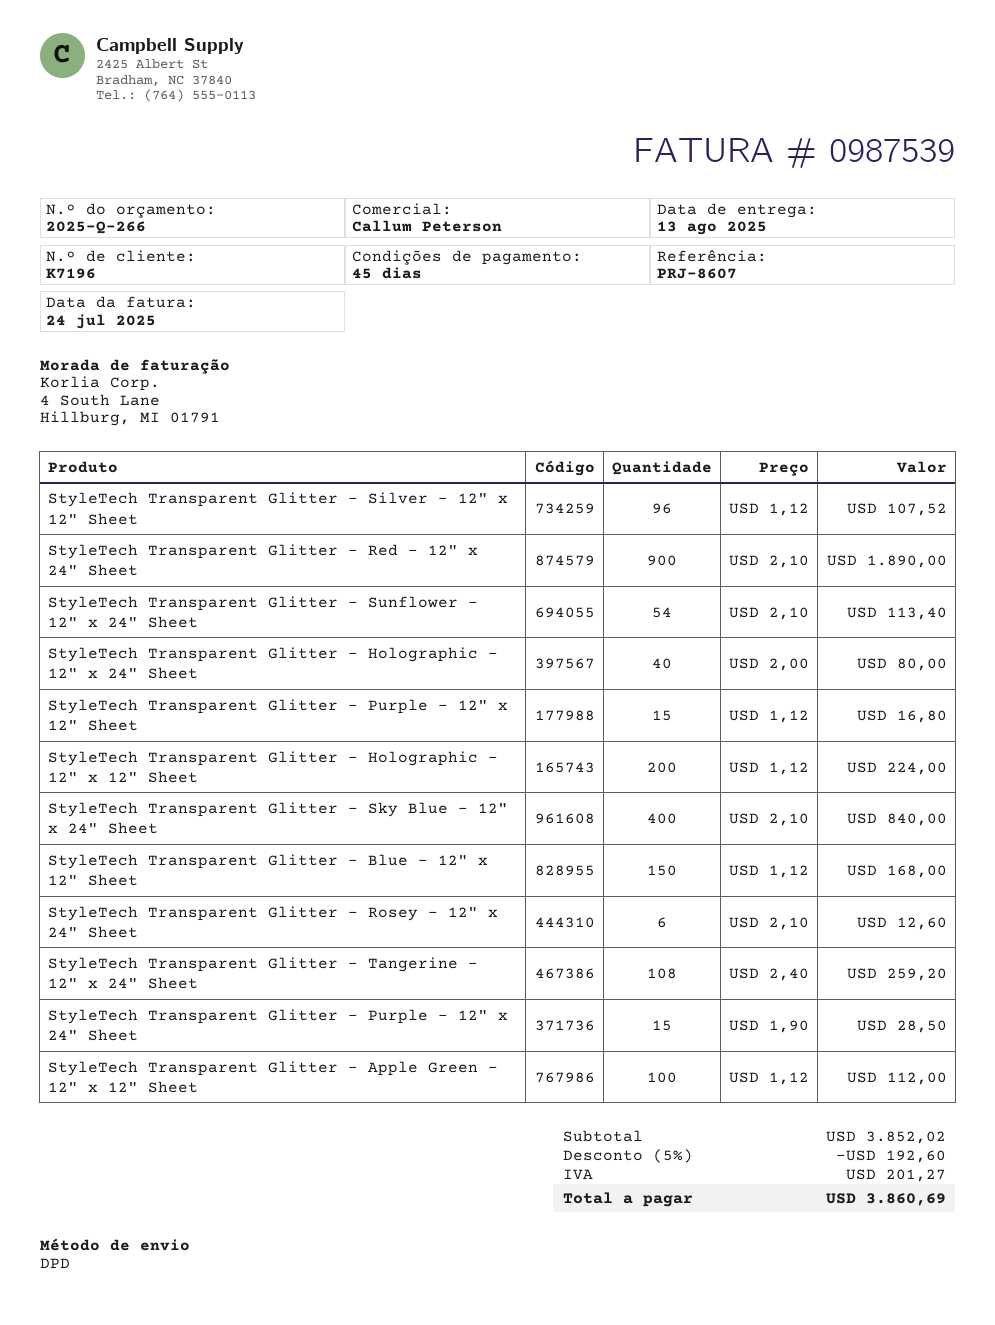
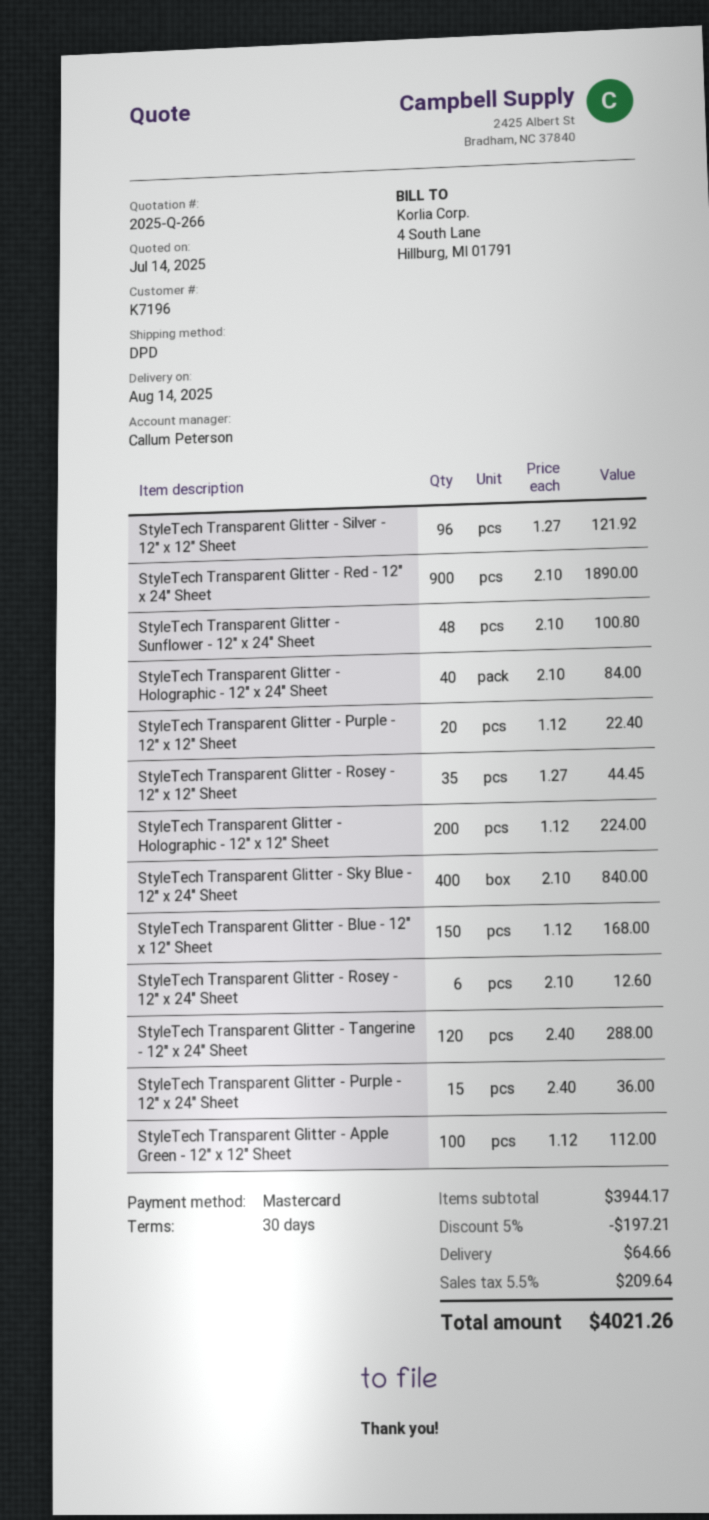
delivery date: 2025-08-13 -> 2025-08-14
payment terms: 45 days -> 30 days
StyleTech Transparent Glitter - Silver - 12" x 12" Sheet: 96 x 1.12 = 107.52 -> 96 x 1.27 = 121.92
StyleTech Transparent Glitter - Sunflower - 12" x 24" Sheet: 54 x 2.10 = 113.40 -> 48 x 2.10 = 100.80
StyleTech Transparent Glitter - Holographic - 12" x 24" Sheet: 40 x 2.00 = 80.00 -> 40 x 2.10 = 84.00
StyleTech Transparent Glitter - Purple - 12" x 12" Sheet: 15 x 1.12 = 16.80 -> 20 x 1.12 = 22.40
StyleTech Transparent Glitter - Tangerine - 12" x 24" Sheet: 108 x 2.40 = 259.20 -> 120 x 2.40 = 288.00
StyleTech Transparent Glitter - Purple - 12" x 24" Sheet: 15 x 1.90 = 28.50 -> 15 x 2.40 = 36.00
StyleTech Transparent Glitter - Rosey - 12" x 12" Sheet: none -> 35 x 1.27 = 44.45
subtotal: 3852.02 -> 3944.17
discount: 5% = 192.60 -> 5% = 197.21
shipping: none -> 64.66
tax: 201.27 -> 209.64
total: 3860.69 -> 4021.26

